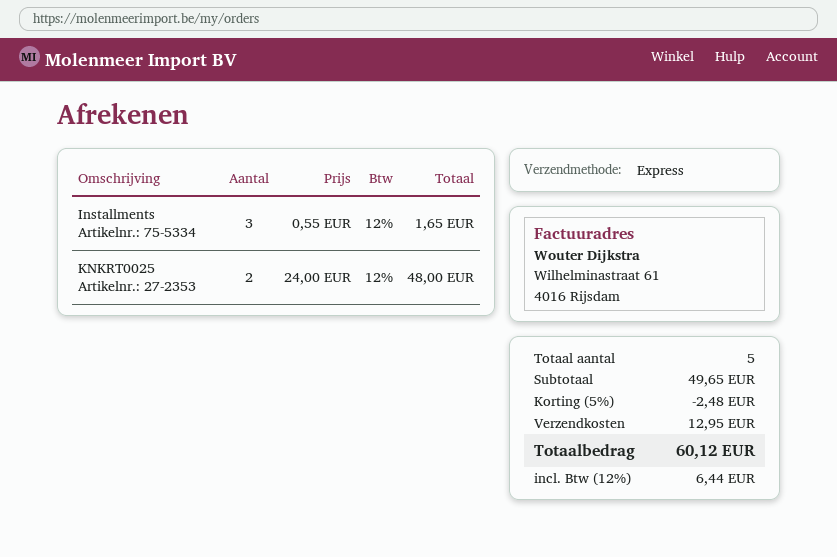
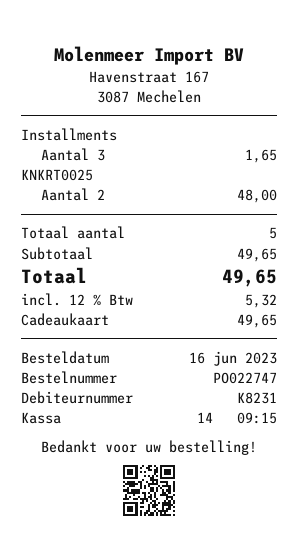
discount: 5% = 2.48 -> none
shipping: 12.95 -> none
tax: 12% = 6.44 -> 12% = 5.32
total: 60.12 -> 49.65

